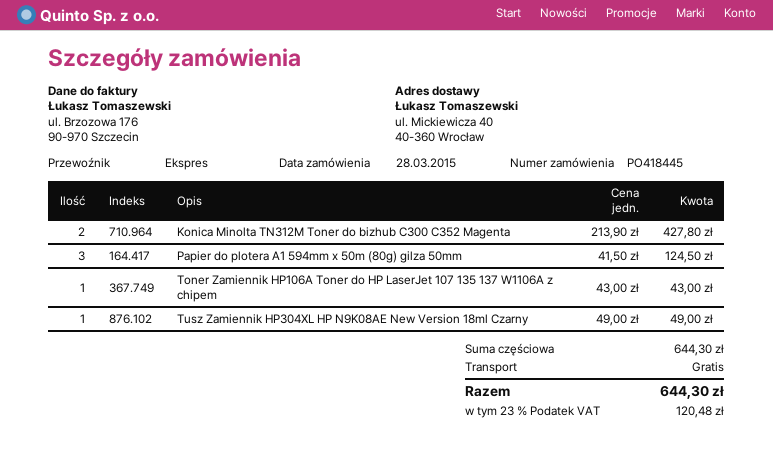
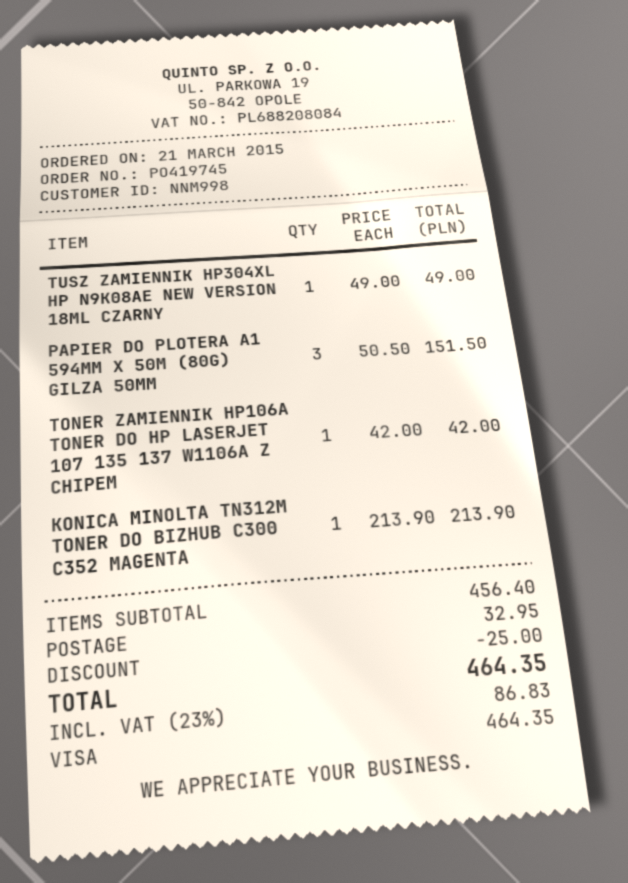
order number: PO418445 -> PO419745
order date: 2015-03-28 -> 2015-03-21
Konica Minolta TN312M Toner do bizhub C300 C352 Magenta: 2 x 213.90 = 427.80 -> 1 x 213.90 = 213.90
Papier do plotera A1 594mm x 50m (80g) gilza 50mm: 3 x 41.50 = 124.50 -> 3 x 50.50 = 151.50
Toner Zamiennik HP106A Toner do HP LaserJet 107 135 137 W1106A z chipem: 1 x 43.00 = 43.00 -> 1 x 42.00 = 42.00
subtotal: 644.30 -> 456.40
discount: none -> 25.00
shipping: 0.00 -> 32.95
tax: 23% = 120.48 -> 23% = 86.83
total: 644.30 -> 464.35

